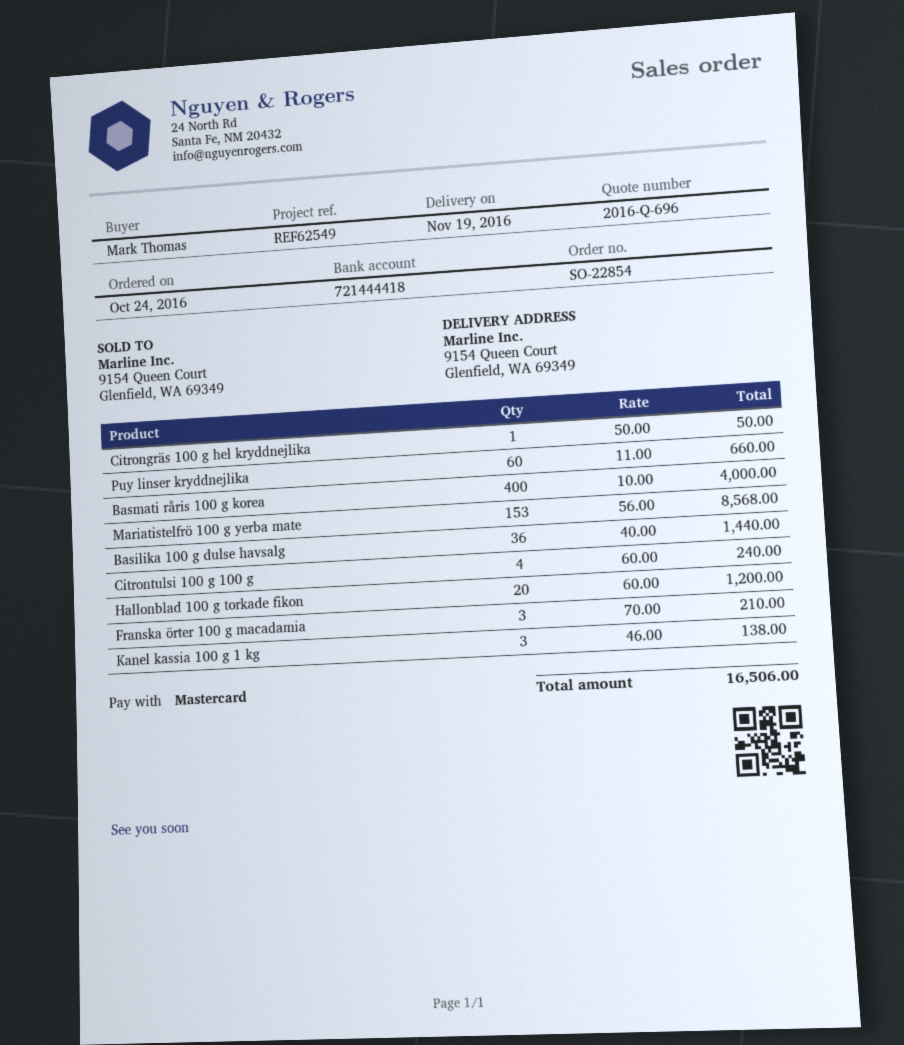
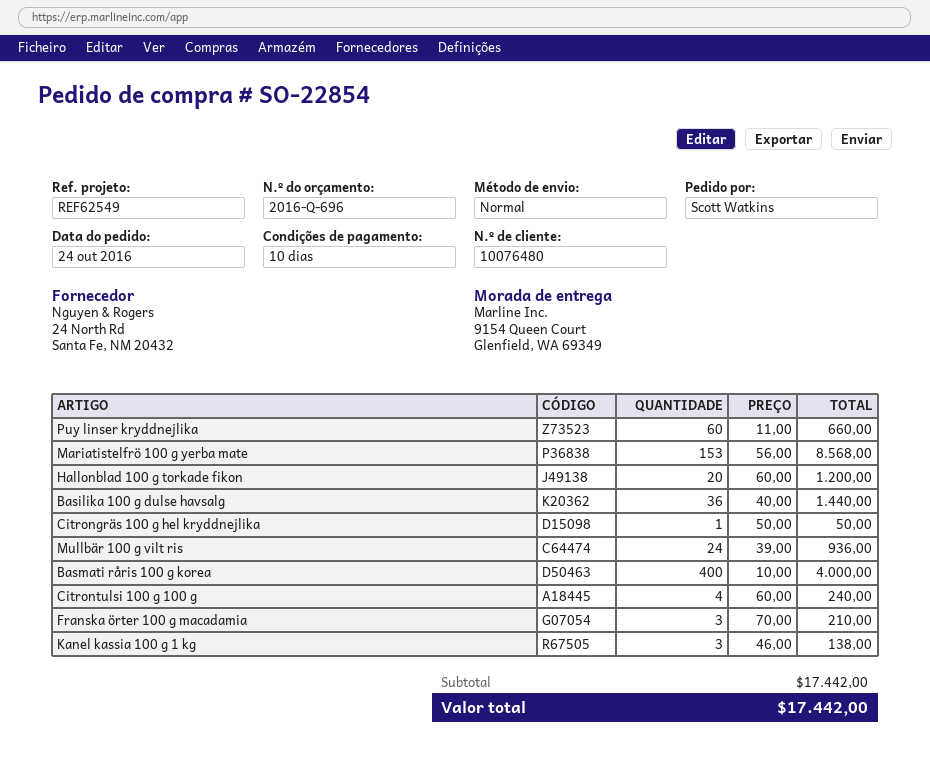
ordered by: Mark Thomas -> Scott Watkins
Mullbär 100 g vilt ris: none -> 24 x 39.00 = 936.00
total: 16506.00 -> 17442.00

